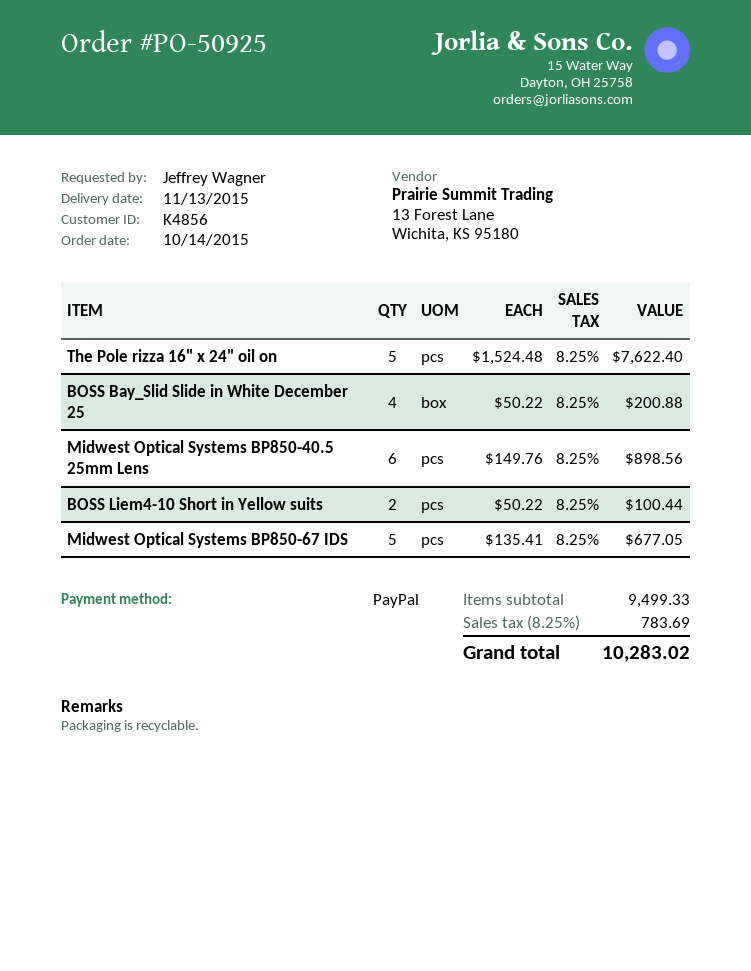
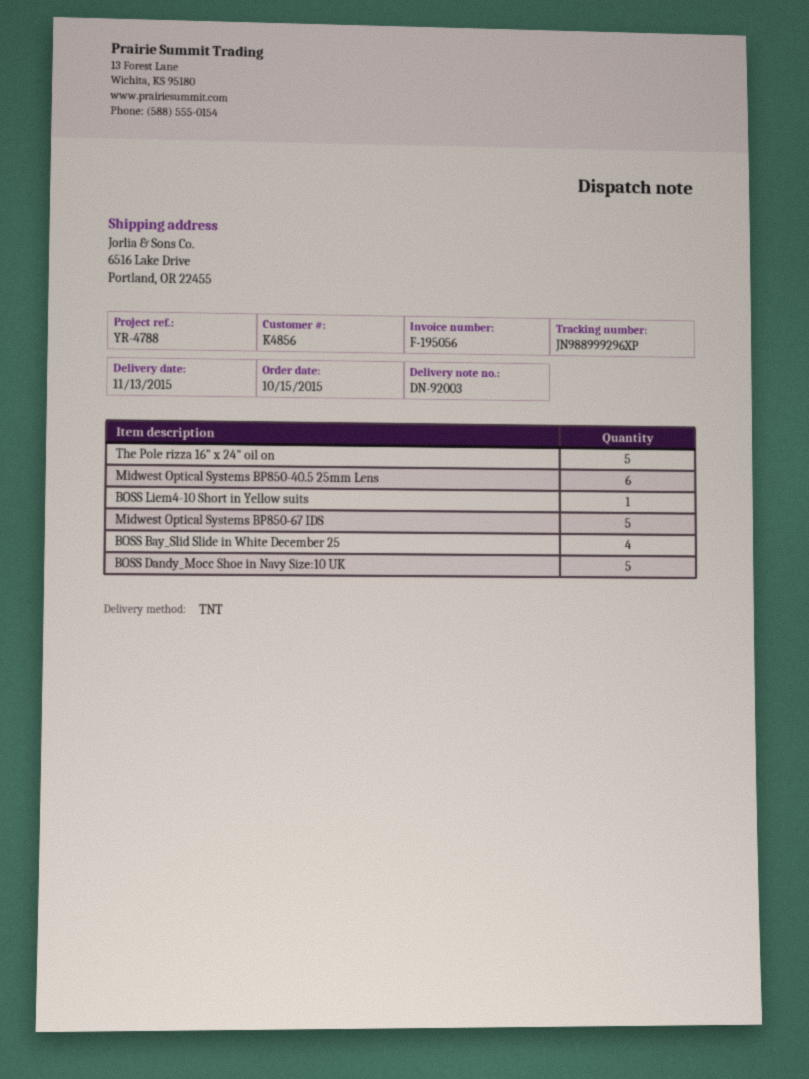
order date: 2015-10-14 -> 2015-10-15
BOSS Liem4-10 Short in Yellow suits: 2 -> 1
BOSS Dandy_Mocc Shoe in Navy Size:10 UK: none -> 5

